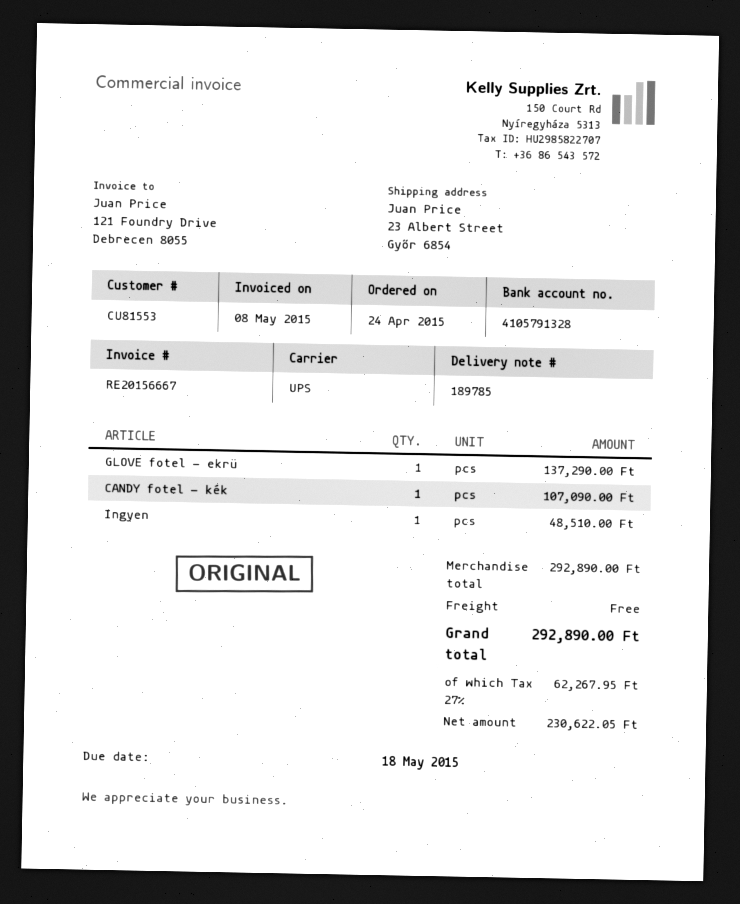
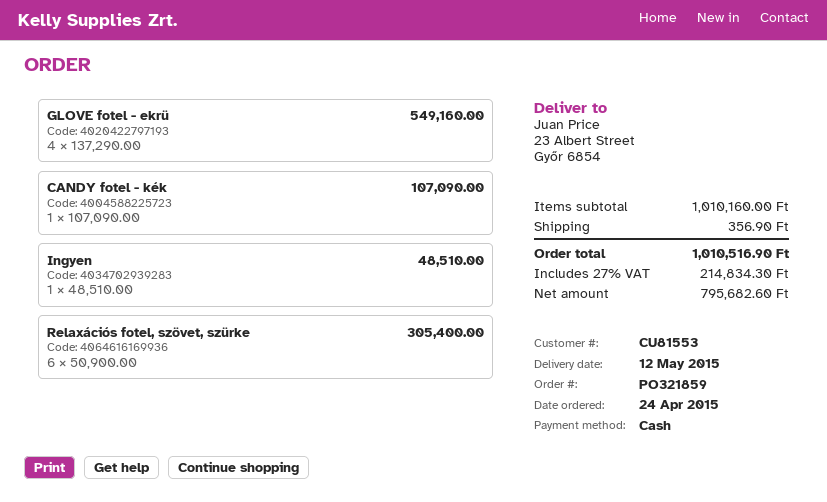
GLOVE fotel - ekrü: 1 for 137290.00 -> 4 for 549160.00
Relaxációs fotel, szövet, szürke: none -> 6 for 305400.00
subtotal: 292890.00 -> 1010160.00
shipping: 0.00 -> 356.90
net: 230622.05 -> 795682.60
tax: 27% = 62267.95 -> 27% = 214834.30
total: 292890.00 -> 1010516.90

